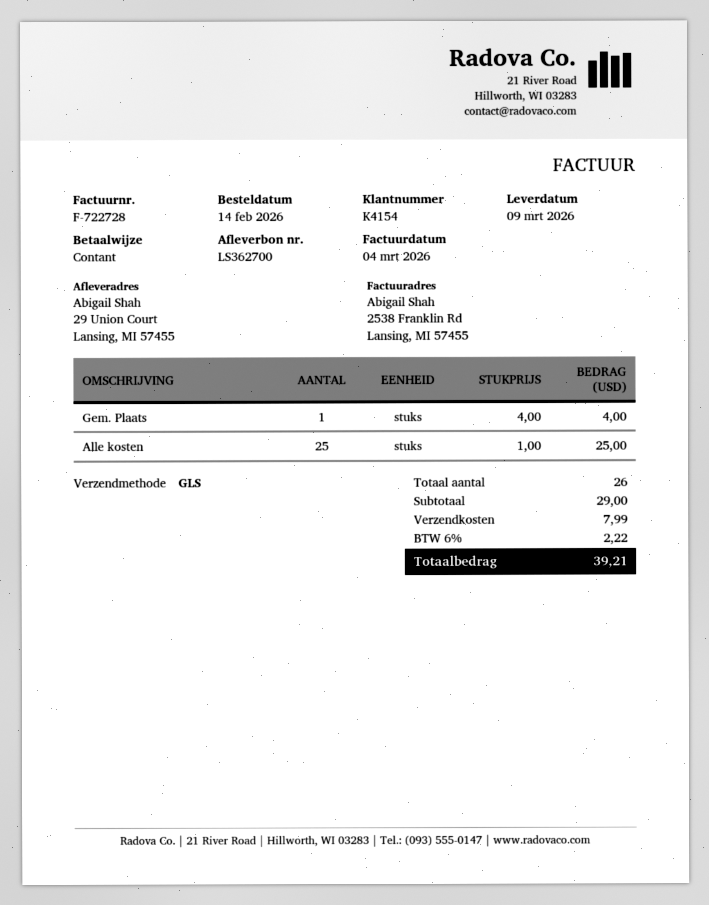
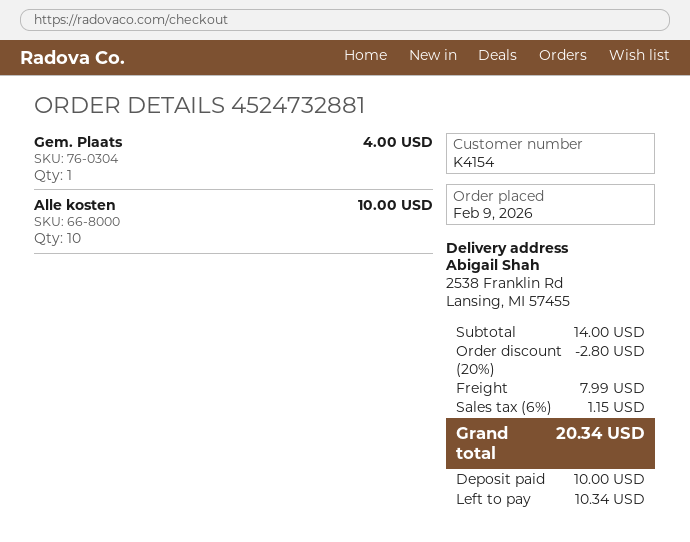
order date: 2026-02-14 -> 2026-02-09
ship to: 29 Union Court, Lansing, MI 57455 -> 2538 Franklin Rd, Lansing, MI 57455
Alle kosten: 25 for 25.00 -> 10 for 10.00
subtotal: 29.00 -> 14.00
discount: none -> 20% = 2.80
tax: 6% = 2.22 -> 6% = 1.15
total: 39.21 -> 20.34

